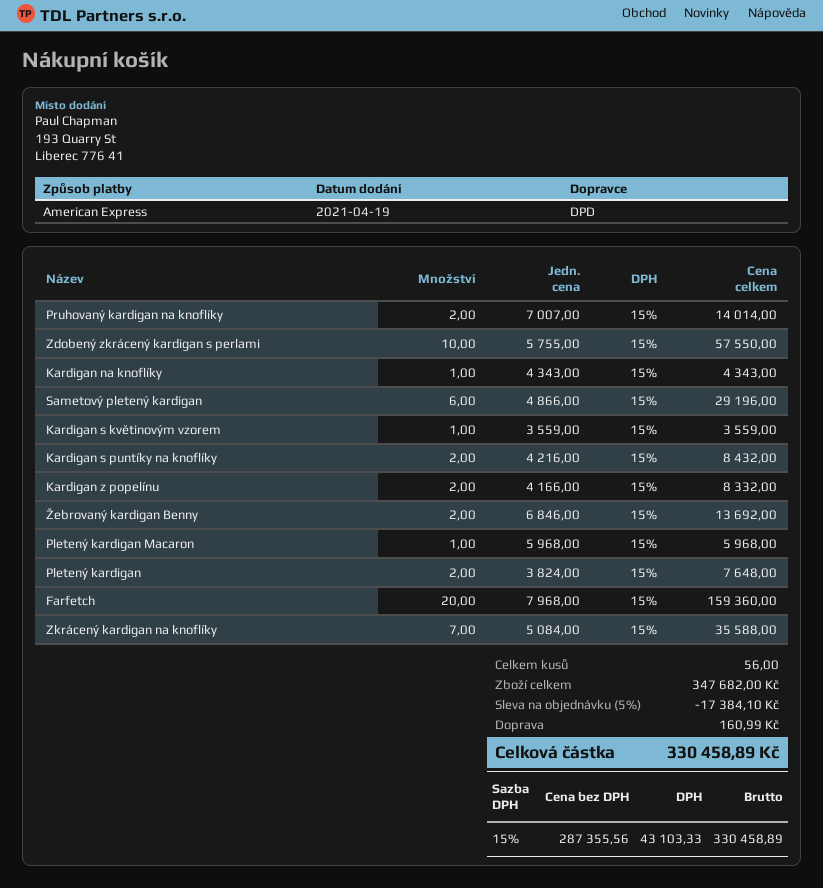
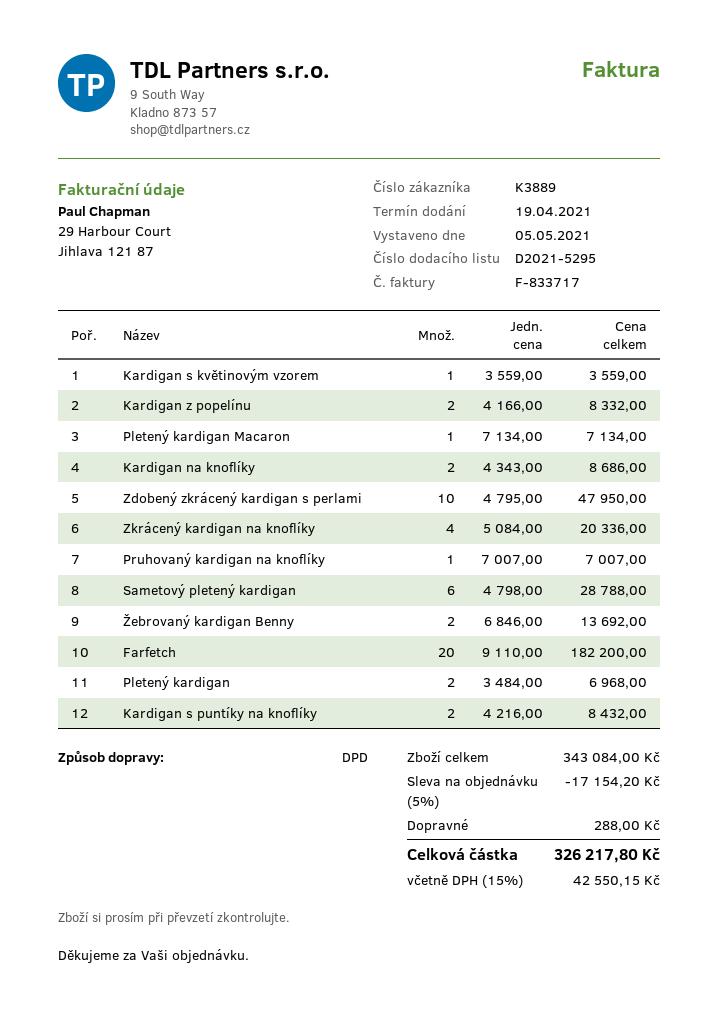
Pruhovaný kardigan na knoflíky: 2 x 7007.00 = 14014.00 -> 1 x 7007.00 = 7007.00
Zdobený zkrácený kardigan s perlami: 10 x 5755.00 = 57550.00 -> 10 x 4795.00 = 47950.00
Kardigan na knoflíky: 1 x 4343.00 = 4343.00 -> 2 x 4343.00 = 8686.00
Sametový pletený kardigan: 6 x 4866.00 = 29196.00 -> 6 x 4798.00 = 28788.00
Pletený kardigan Macaron: 1 x 5968.00 = 5968.00 -> 1 x 7134.00 = 7134.00
Pletený kardigan: 2 x 3824.00 = 7648.00 -> 2 x 3484.00 = 6968.00
Farfetch: 20 x 7968.00 = 159360.00 -> 20 x 9110.00 = 182200.00
Zkrácený kardigan na knoflíky: 7 x 5084.00 = 35588.00 -> 4 x 5084.00 = 20336.00
subtotal: 347682.00 -> 343084.00
discount: 5% = 17384.10 -> 5% = 17154.20
shipping: 160.99 -> 288.00
tax: 15% = 43103.33 -> 15% = 42550.15
total: 330458.89 -> 326217.80

